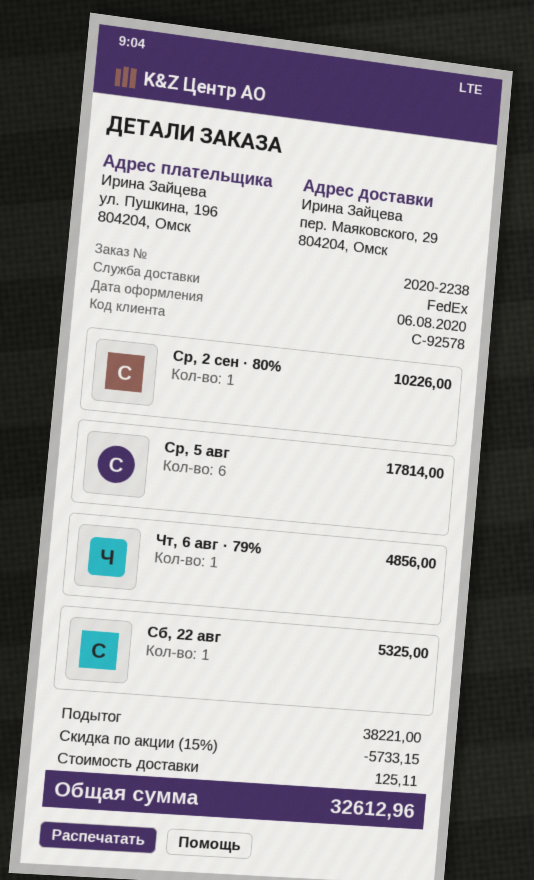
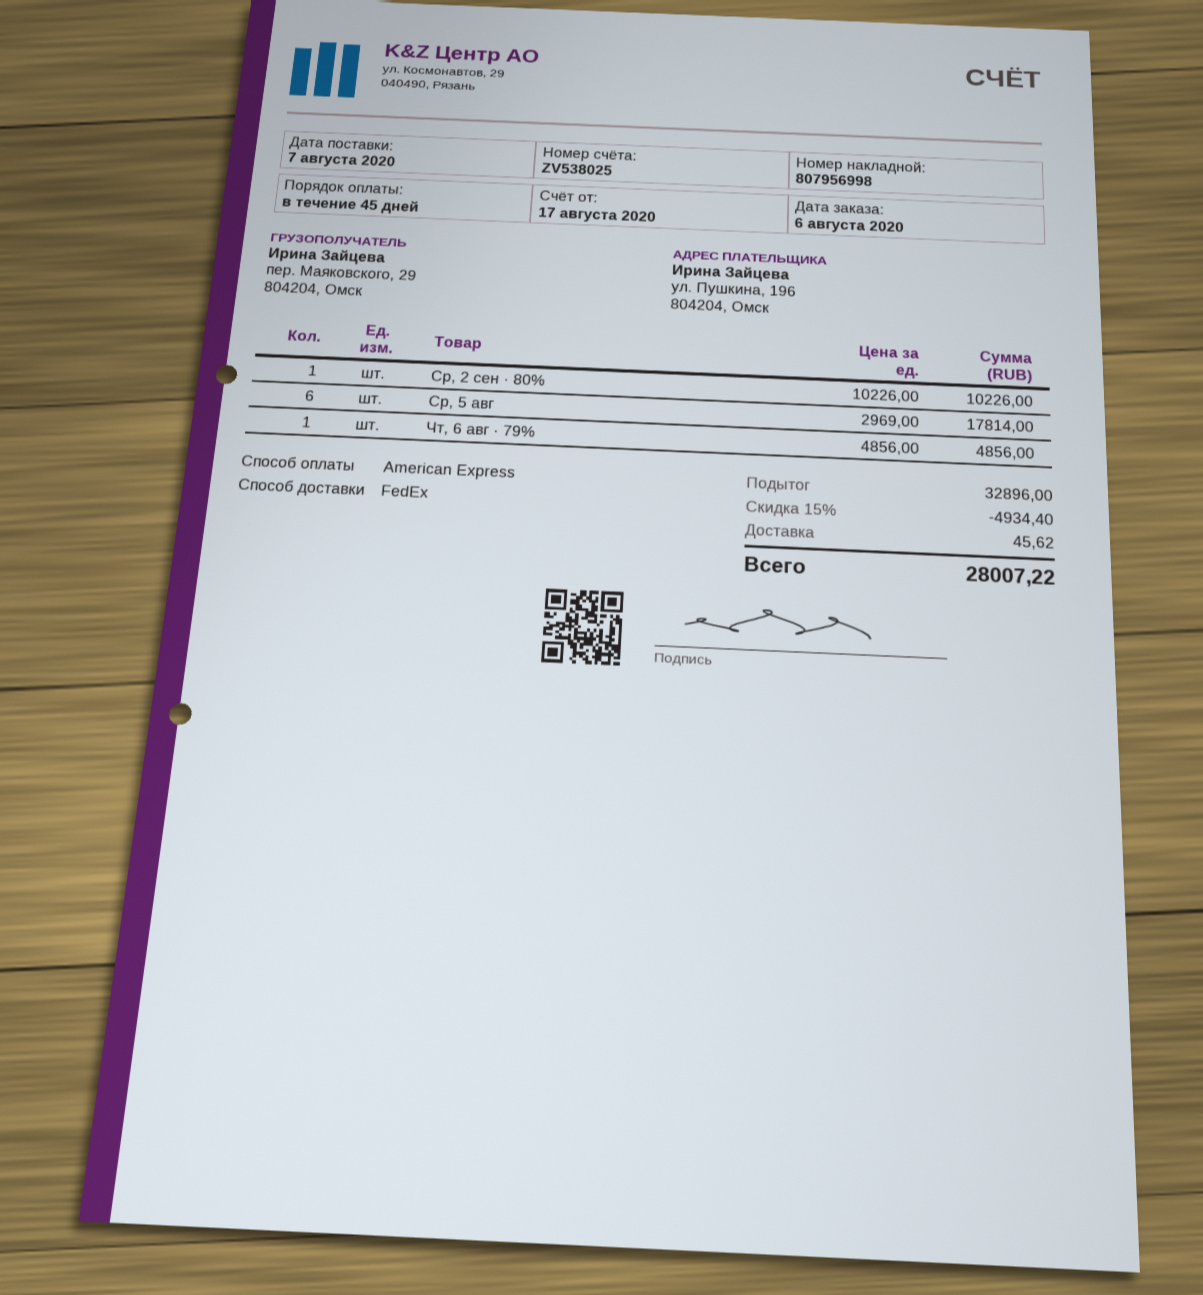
Сб, 22 авг: 1 for 5325.00 -> none
subtotal: 38221.00 -> 32896.00
discount: 15% = 5733.15 -> 15% = 4934.40
shipping: 125.11 -> 45.62
total: 32612.96 -> 28007.22

